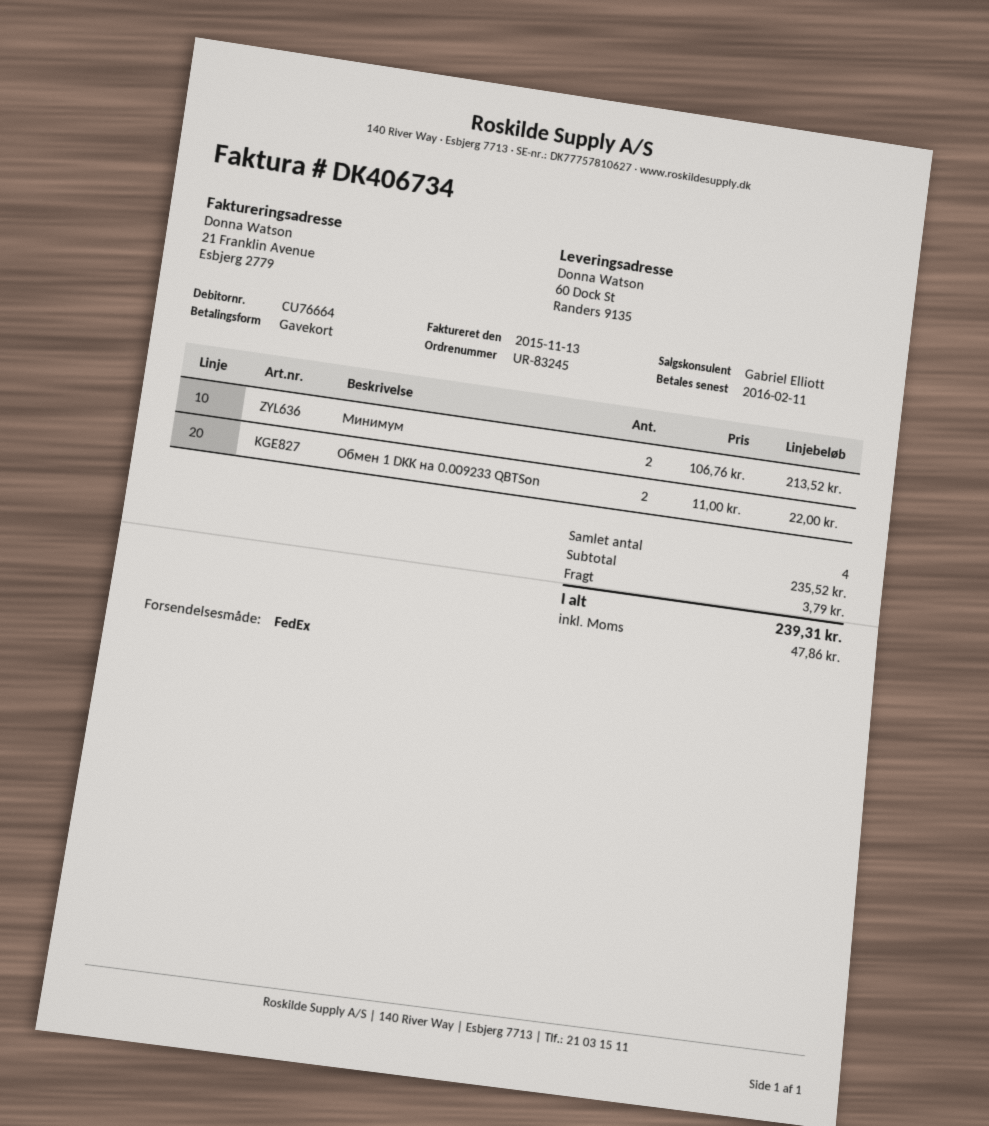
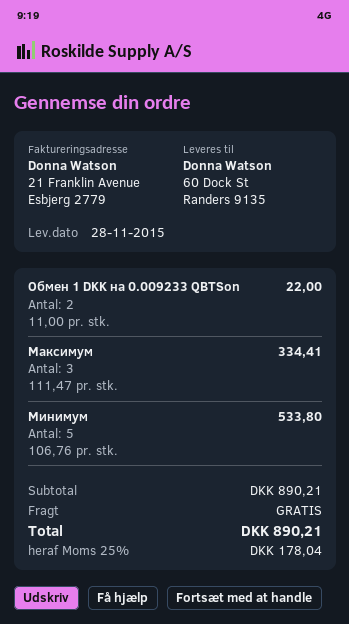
Минимум: 2 x 106.76 = 213.52 -> 5 x 106.76 = 533.80
Максимум: none -> 3 x 111.47 = 334.41
subtotal: 235.52 -> 890.21
shipping: 3.79 -> 0.00
tax: 47.86 -> 178.04
total: 239.31 -> 890.21

